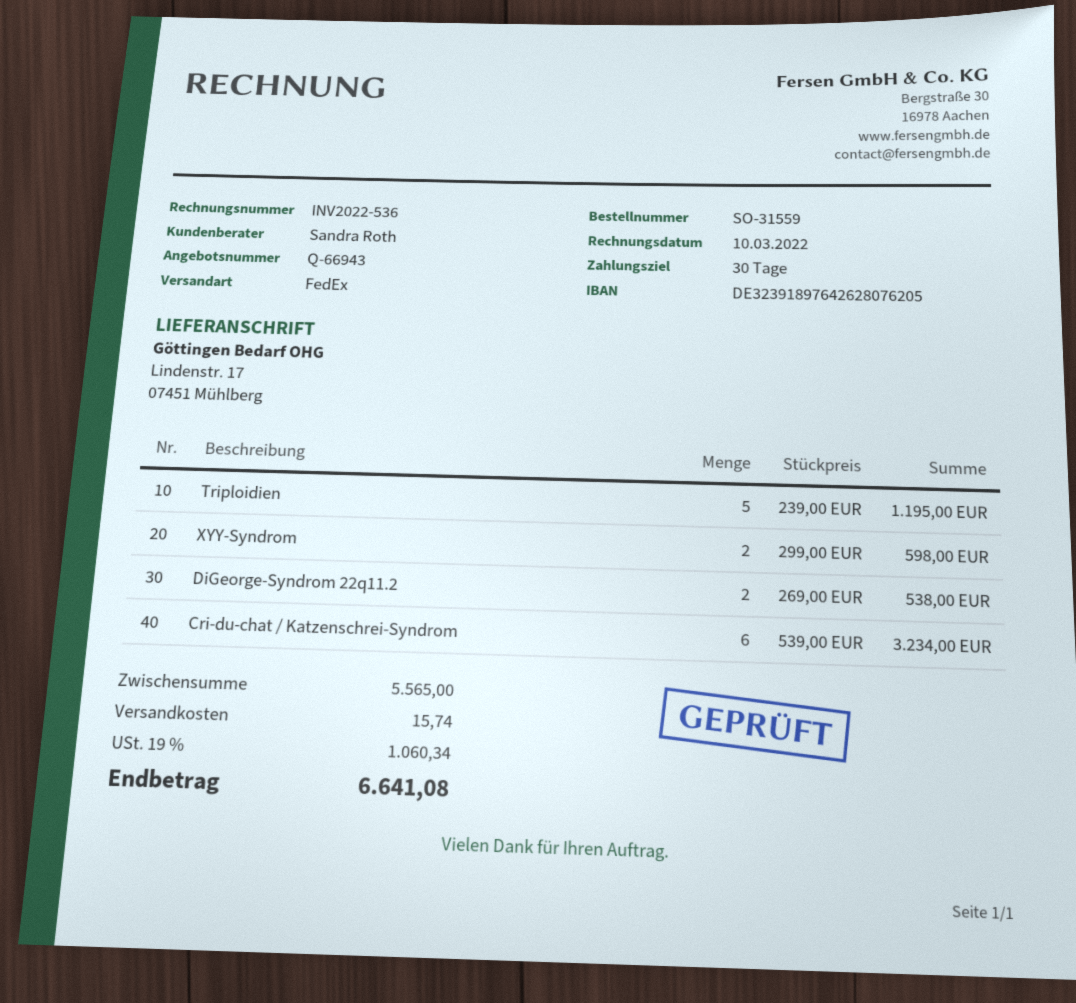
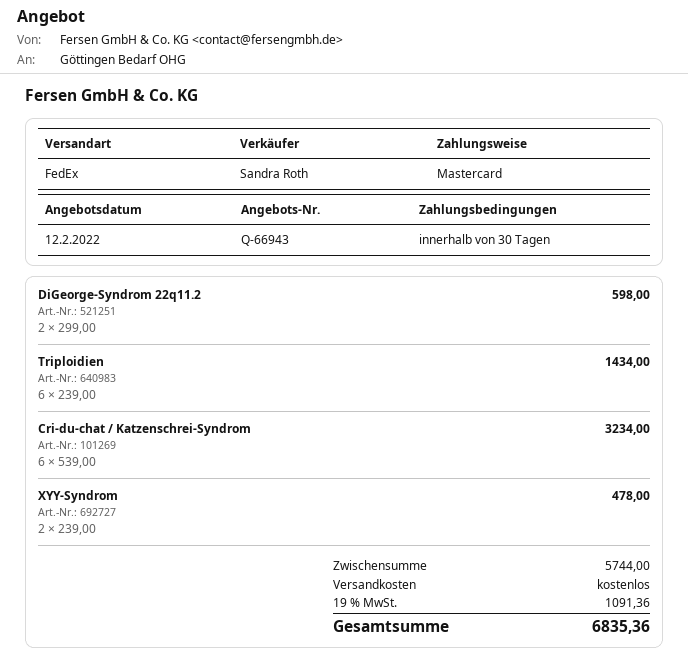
Triploidien: 5 x 239.00 = 1195.00 -> 6 x 239.00 = 1434.00
XYY-Syndrom: 2 x 299.00 = 598.00 -> 2 x 239.00 = 478.00
DiGeorge-Syndrom 22q11.2: 2 x 269.00 = 538.00 -> 2 x 299.00 = 598.00
subtotal: 5565.00 -> 5744.00
shipping: 15.74 -> 0.00
tax: 19% = 1060.34 -> 19% = 1091.36
total: 6641.08 -> 6835.36

